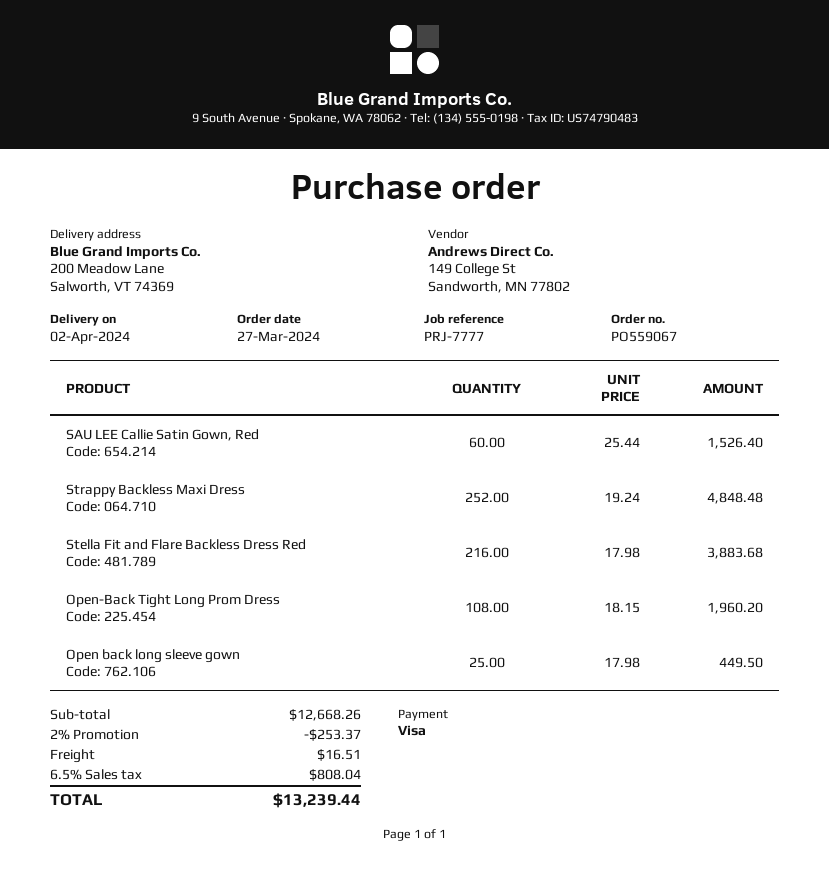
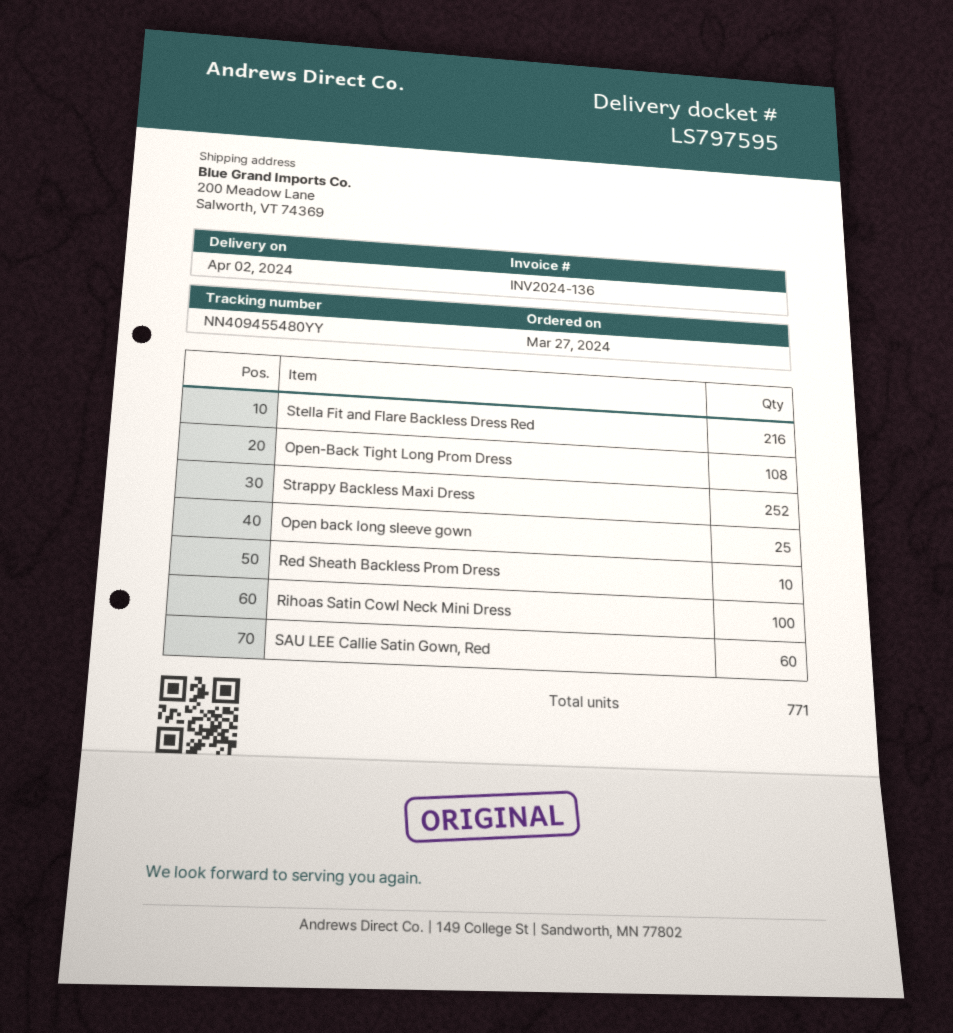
Red Sheath Backless Prom Dress: none -> 10
Rihoas Satin Cowl Neck Mini Dress: none -> 100

